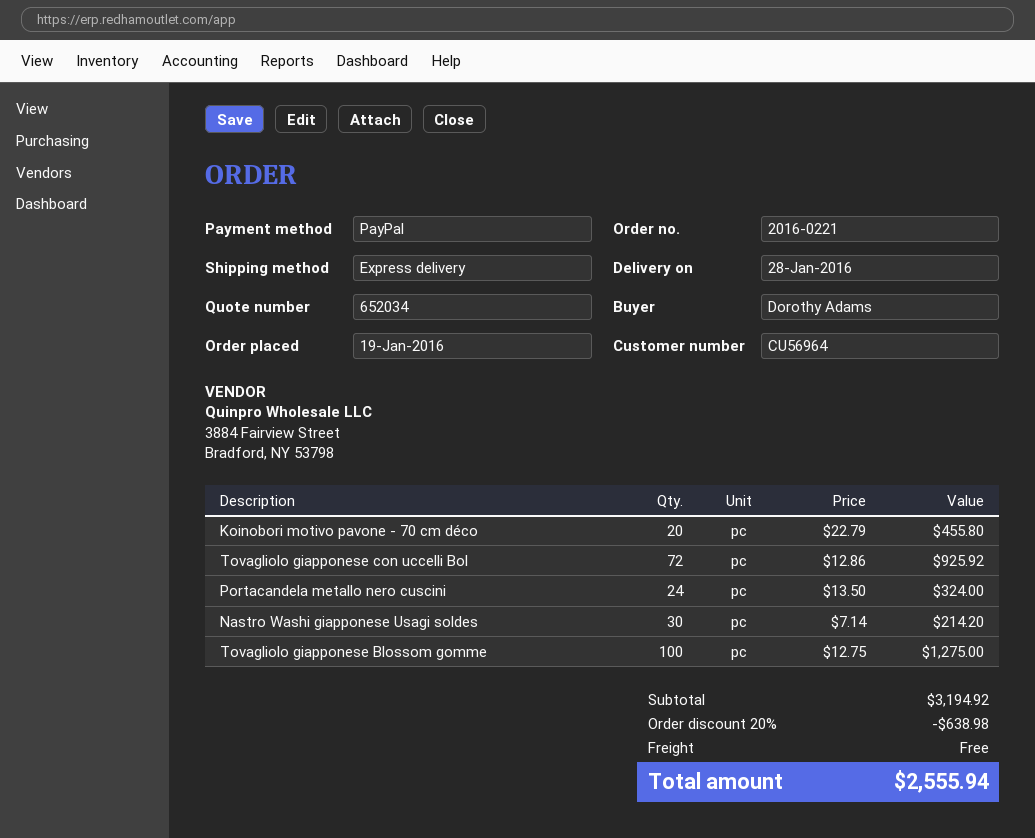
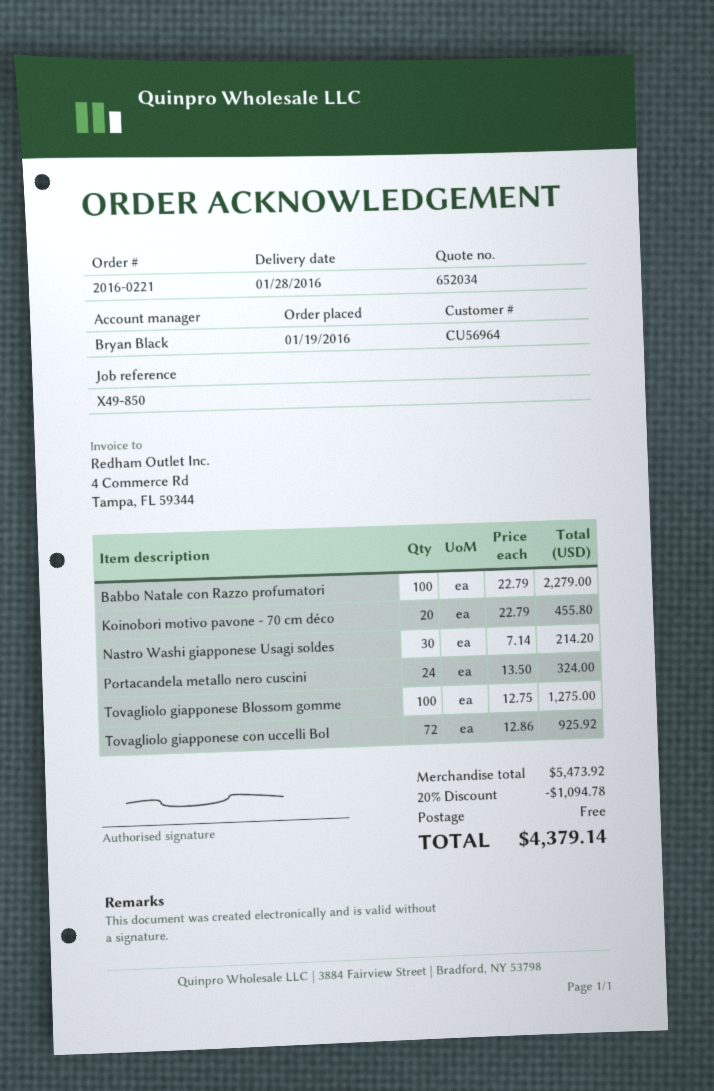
Babbo Natale con Razzo profumatori: none -> 100 x 22.79 = 2279.00
subtotal: 3194.92 -> 5473.92
discount: 20% = 638.98 -> 20% = 1094.78
total: 2555.94 -> 4379.14

